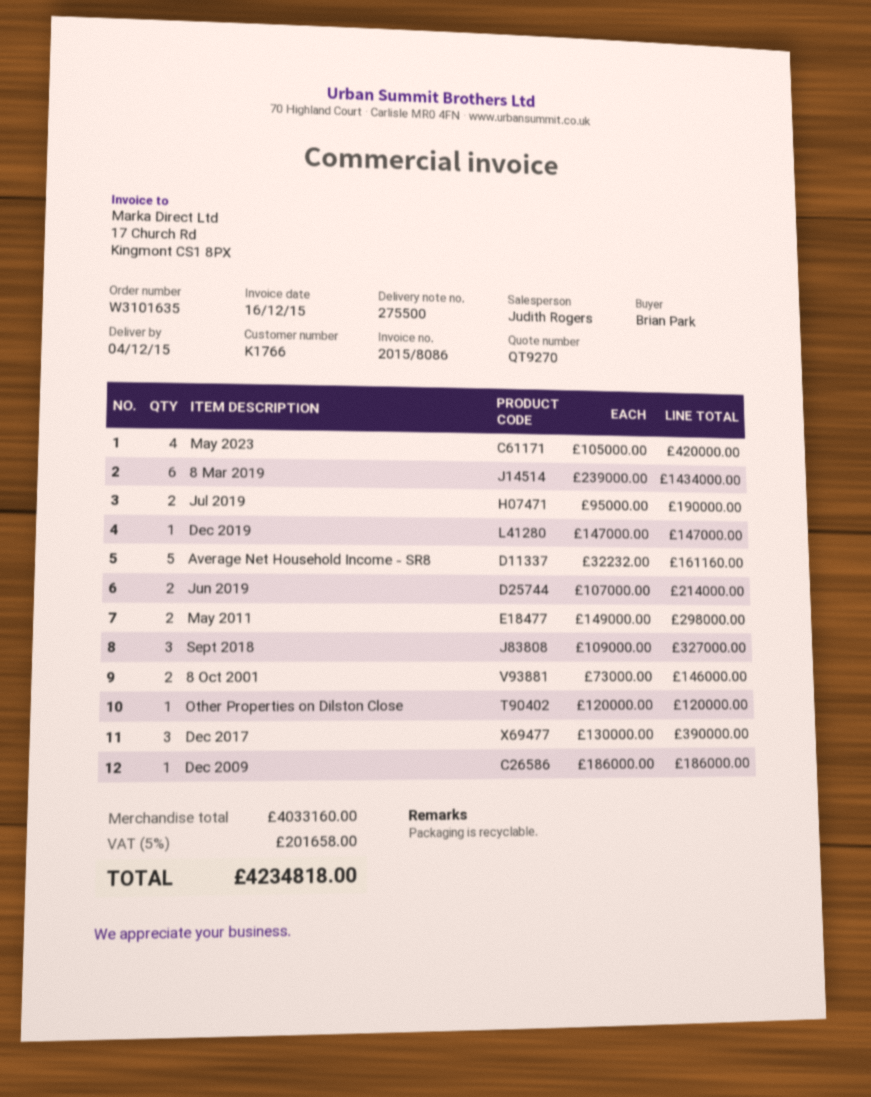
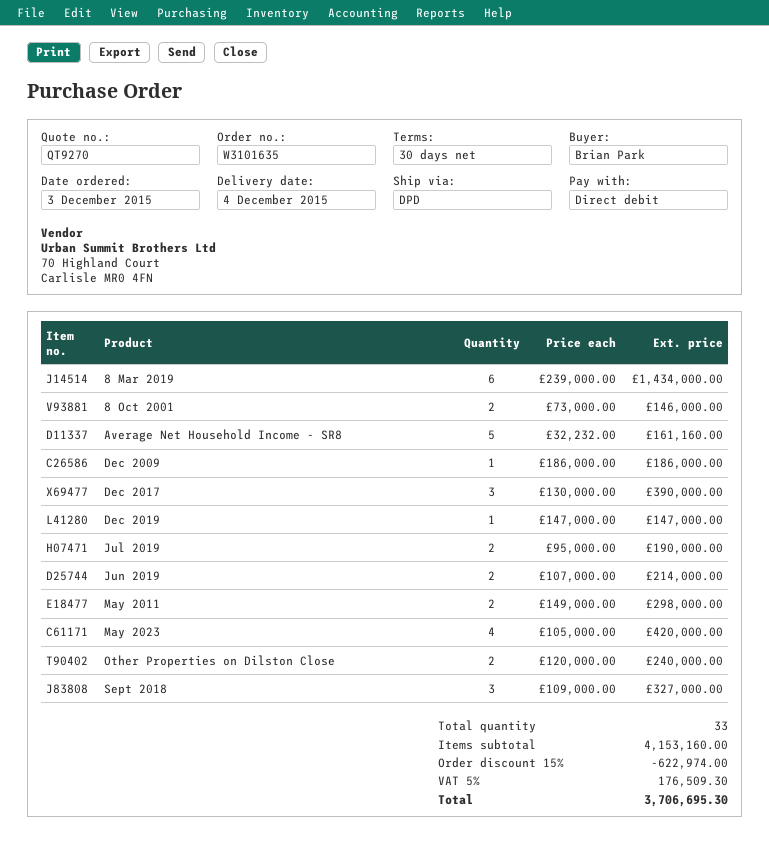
Other Properties on Dilston Close: 1 x 120000.00 = 120000.00 -> 2 x 120000.00 = 240000.00
subtotal: 4033160.00 -> 4153160.00
discount: none -> 15% = 622974.00
tax: 5% = 201658.00 -> 5% = 176509.30
total: 4234818.00 -> 3706695.30

